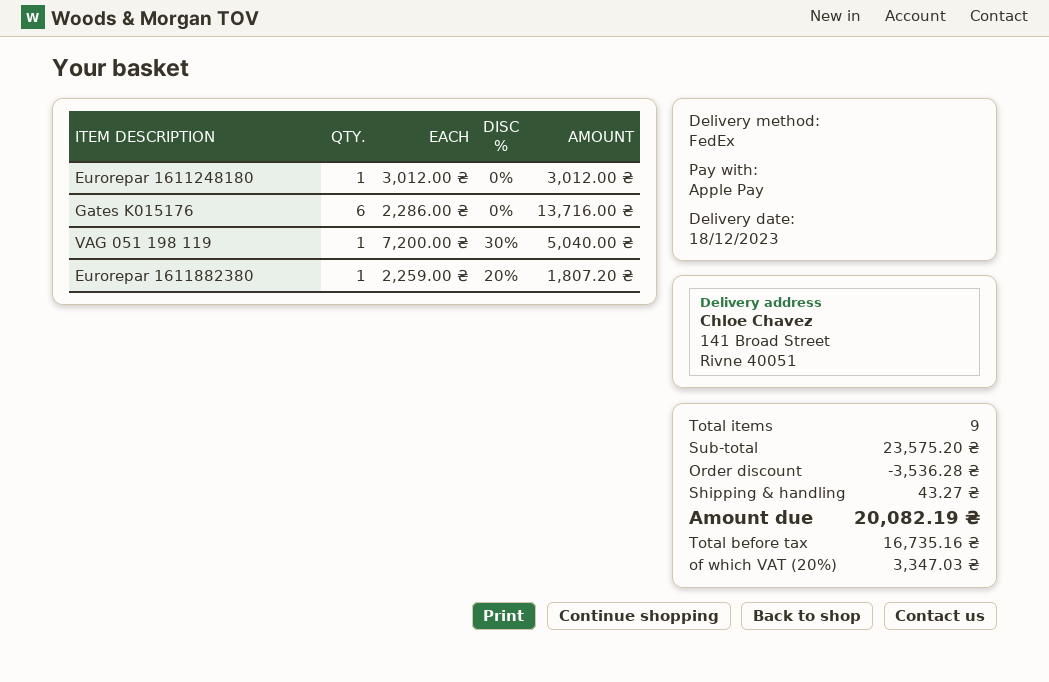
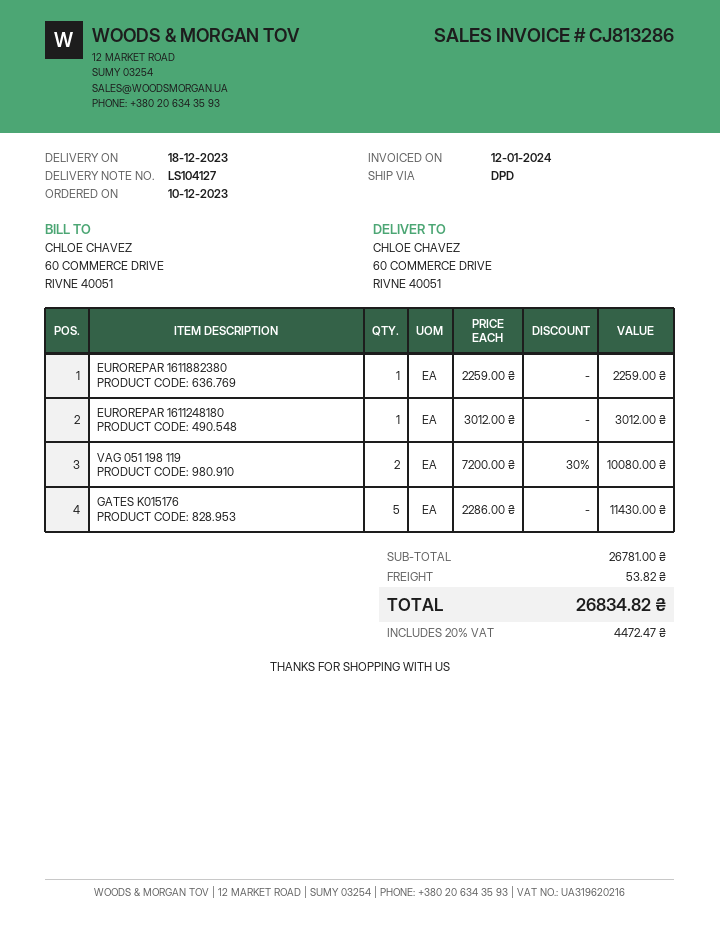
shipping method: FedEx -> DPD
ship to: 141 Broad Street, Rivne 40051 -> 60 COMMERCE DRIVE, RIVNE 40051
Gates K015176: 6 x 2286.00 = 13716.00 -> 5 x 2286.00 = 11430.00
VAG 051 198 119: 1 x 7200.00 - 30% = 5040.00 -> 2 x 7200.00 - 30% = 10080.00
Eurorepar 1611882380: 1 x 2259.00 - 20% = 1807.20 -> 1 x 2259.00 = 2259.00
subtotal: 23575.20 -> 26781.00
discount: 3536.28 -> none
shipping: 43.27 -> 53.82
tax: 20% = 3347.03 -> 20% = 4472.47
total: 20082.19 -> 26834.82

